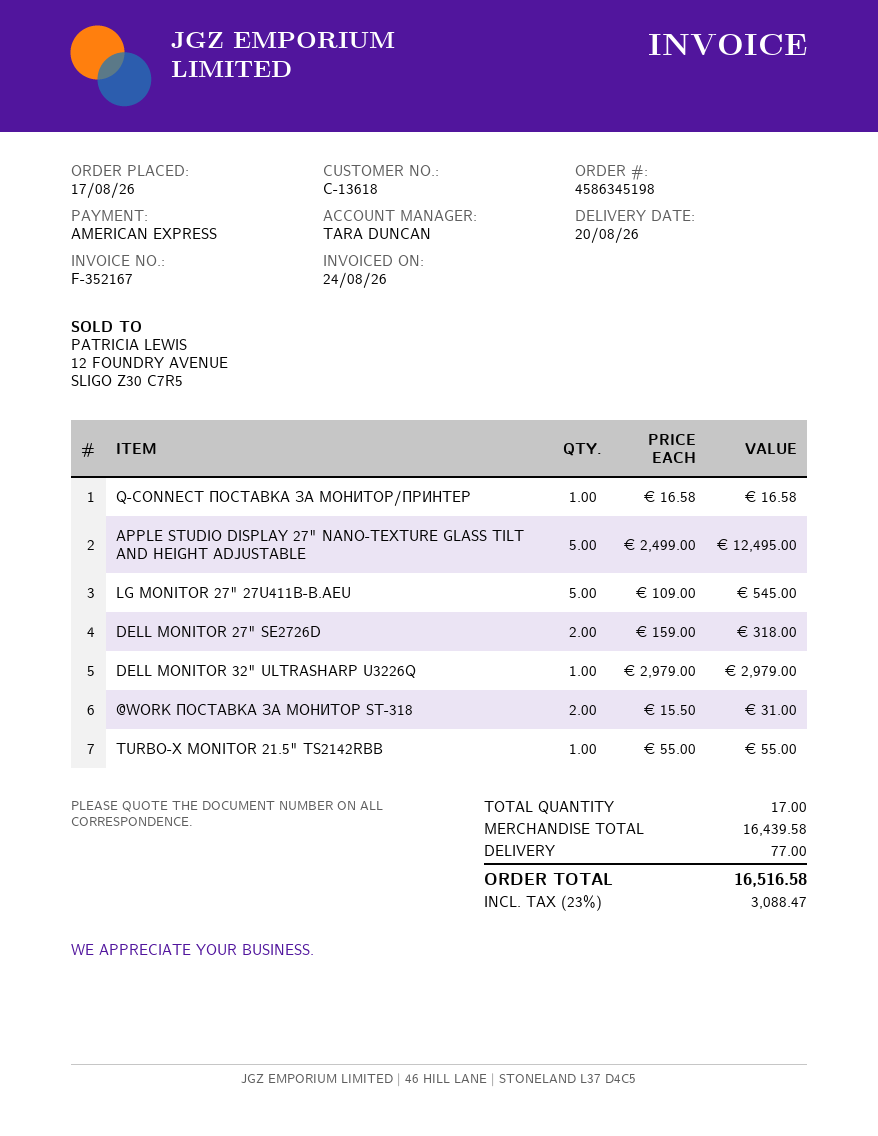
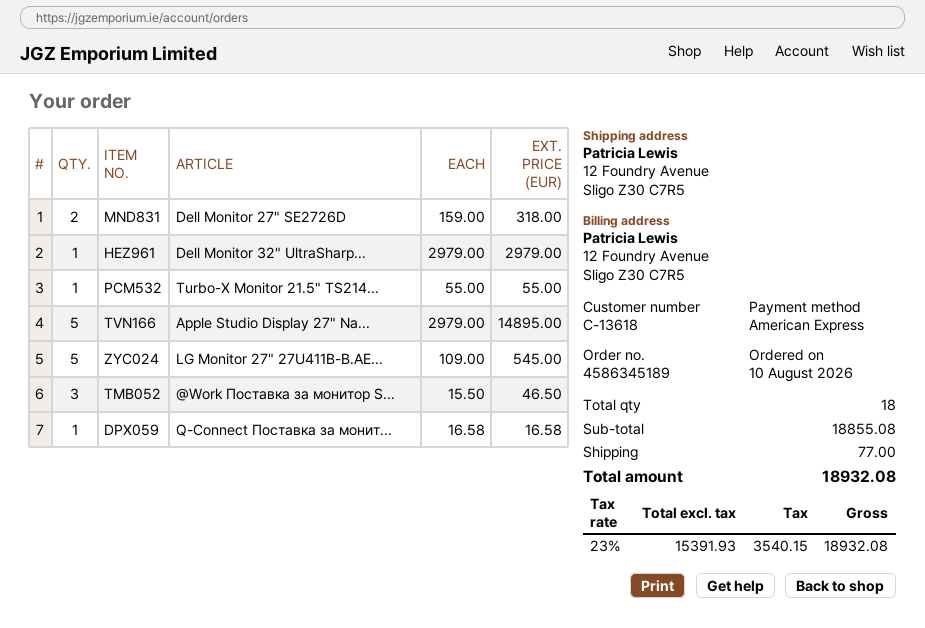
order number: 4586345198 -> 4586345189
order date: 2026-08-17 -> 2026-08-10
APPLE STUDIO DISPLAY 27" NANO-TEXTURE GLASS TILT AND HEIGHT ADJUSTABLE: 5 x 2499.00 = 12495.00 -> 5 x 2979.00 = 14895.00
@WORK ПОСТАВКА ЗА МОНИТОР ST-318: 2 x 15.50 = 31.00 -> 3 x 15.50 = 46.50
total quantity: 17 -> 18
subtotal: 16439.58 -> 18855.08
tax: 23% = 3088.47 -> 23% = 3540.15
total: 16516.58 -> 18932.08

